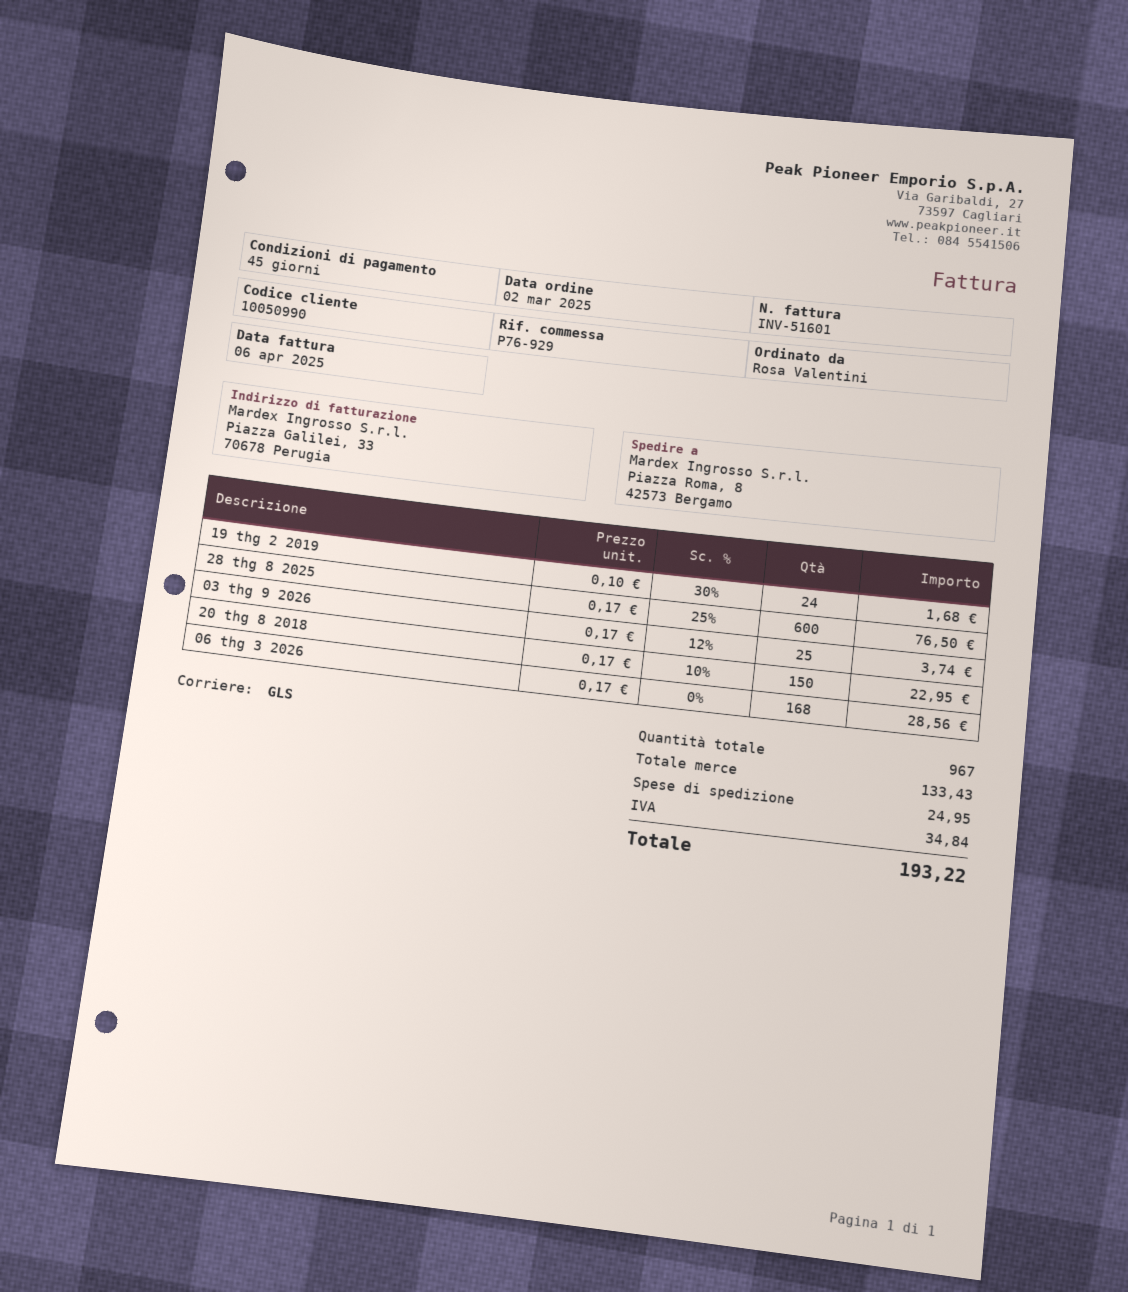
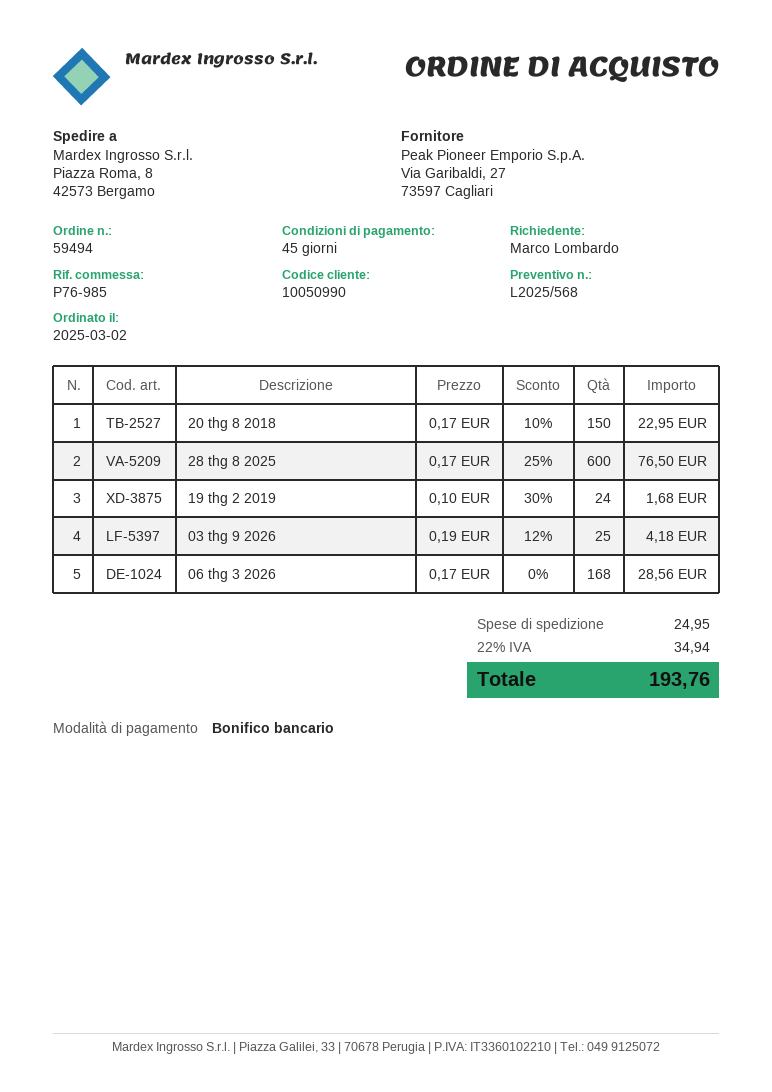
reference: P76-929 -> P76-985
ordered by: Rosa Valentini -> Marco Lombardo
03 thg 9 2026: 25 x 0.17 - 12% = 3.74 -> 25 x 0.19 - 12% = 4.18
tax: 34.84 -> 34.94
total: 193.22 -> 193.76

